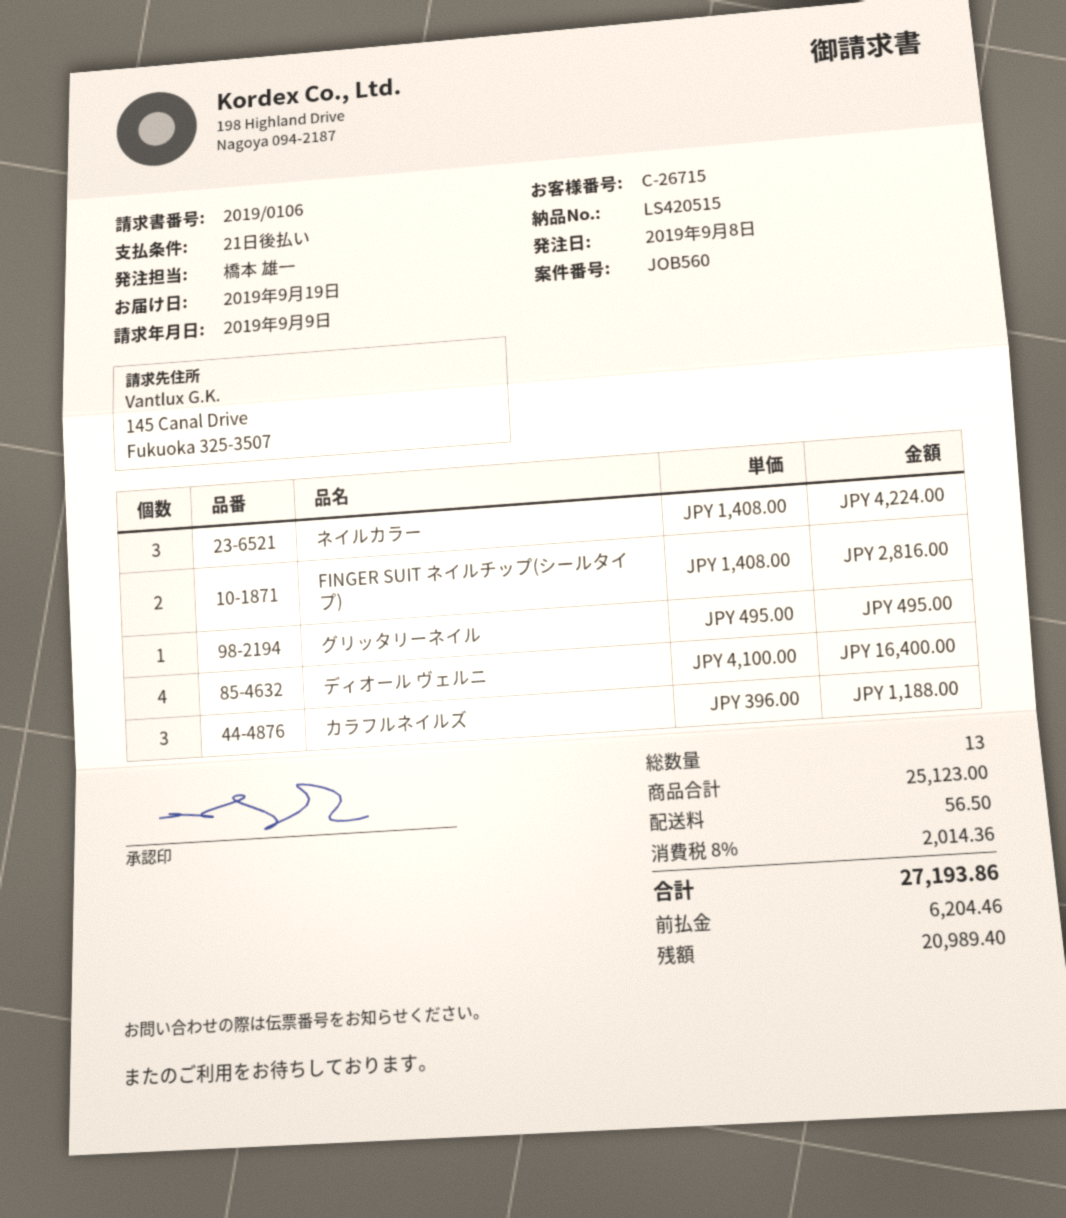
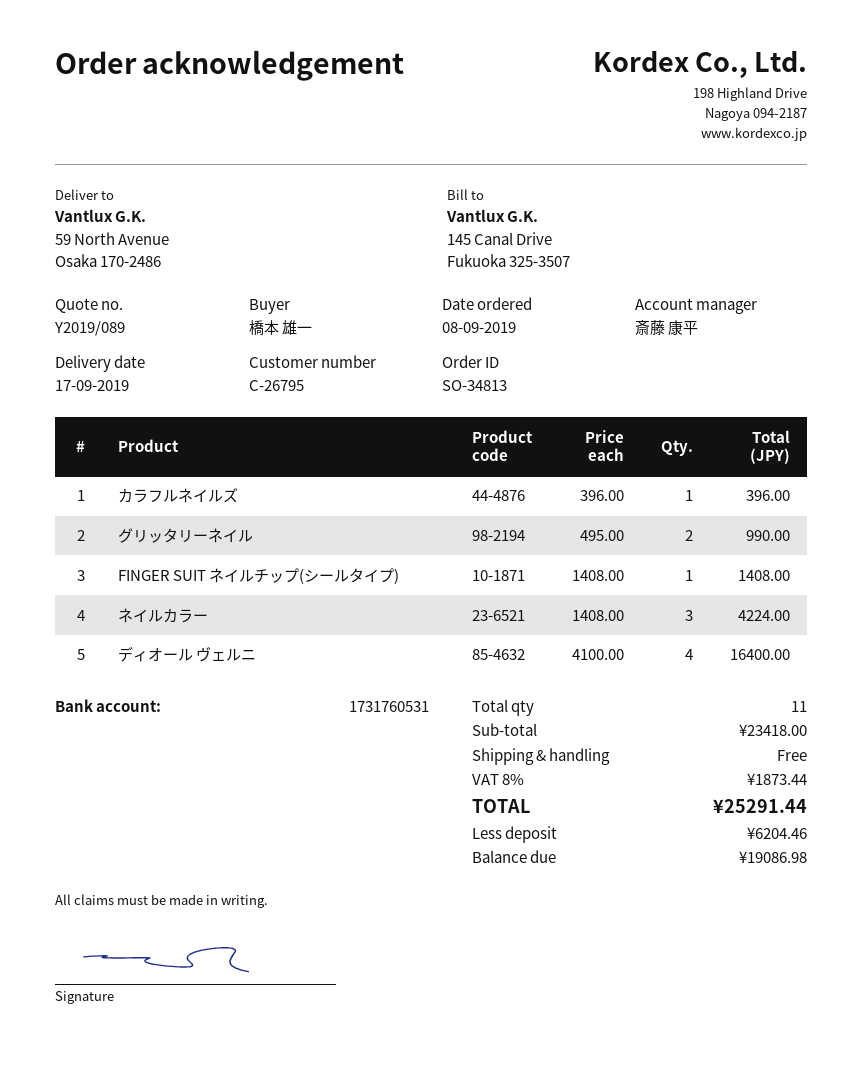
delivery date: 2019-09-19 -> 2019-09-17
customer number: C-26715 -> C-26795
FINGER SUIT ネイルチップ(シールタイプ): 2 x 1408.00 = 2816.00 -> 1 x 1408.00 = 1408.00
グリッタリーネイル: 1 x 495.00 = 495.00 -> 2 x 495.00 = 990.00
カラフルネイルズ: 3 x 396.00 = 1188.00 -> 1 x 396.00 = 396.00
total quantity: 13 -> 11
subtotal: 25123.00 -> 23418.00
shipping: 56.50 -> 0.00
tax: 8% = 2014.36 -> 8% = 1873.44
total: 27193.86 -> 25291.44
balance: 20989.40 -> 19086.98

